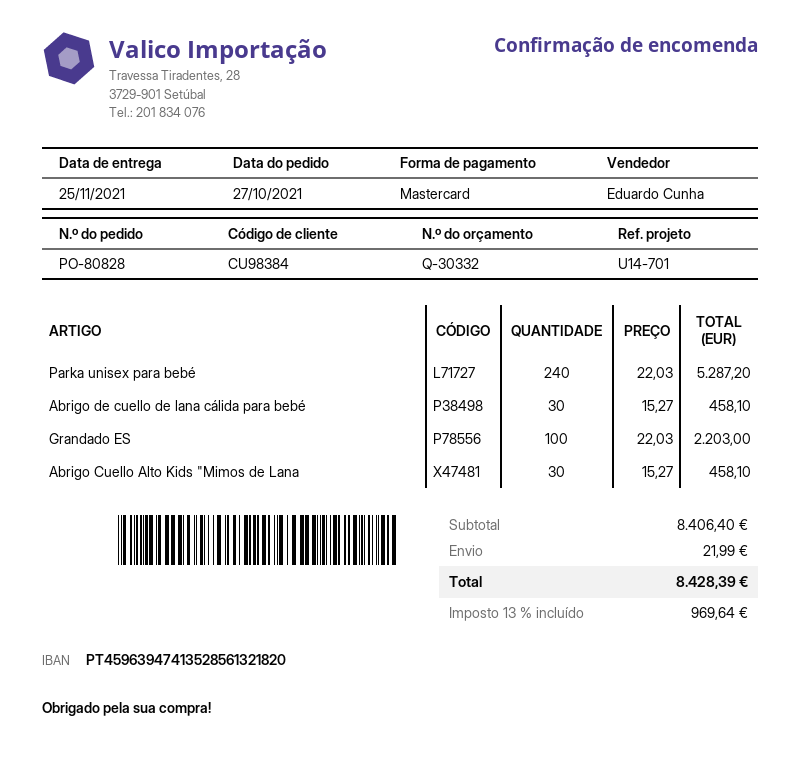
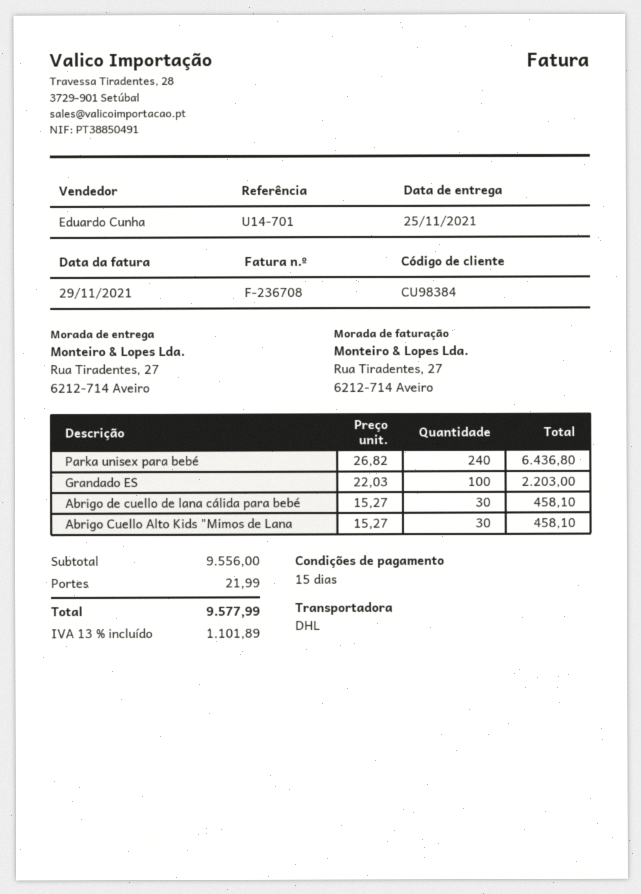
Parka unisex para bebé: 240 x 22.03 = 5287.20 -> 240 x 26.82 = 6436.80
subtotal: 8406.40 -> 9556.00
tax: 13% = 969.64 -> 13% = 1101.89
total: 8428.39 -> 9577.99

